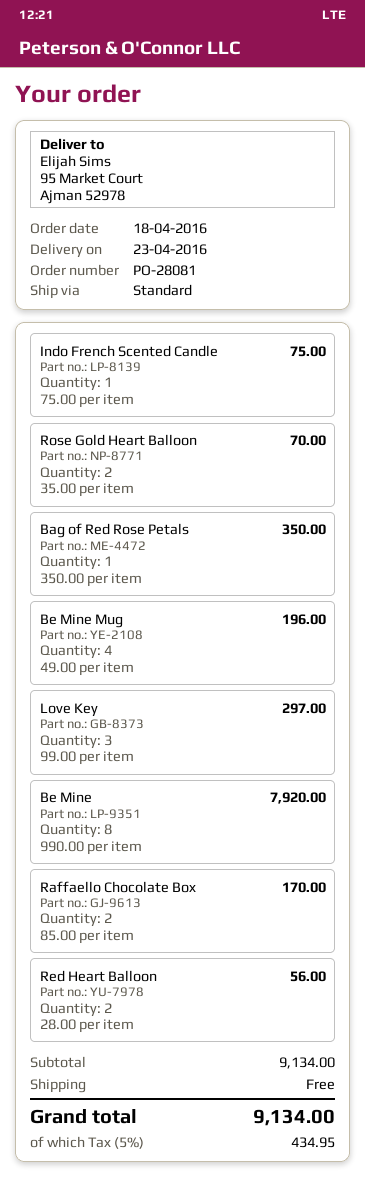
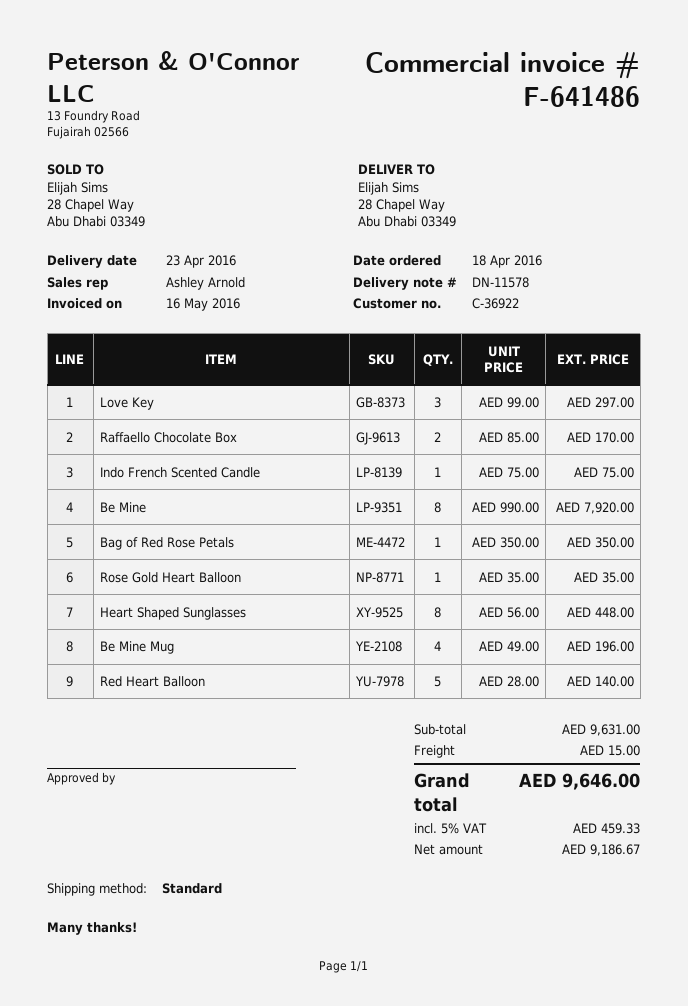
ship to: 95 Market Court, Ajman 52978 -> 28 Chapel Way, Abu Dhabi 03349
Rose Gold Heart Balloon: 2 x 35.00 = 70.00 -> 1 x 35.00 = 35.00
Red Heart Balloon: 2 x 28.00 = 56.00 -> 5 x 28.00 = 140.00
Heart Shaped Sunglasses: none -> 8 x 56.00 = 448.00
subtotal: 9134.00 -> 9631.00
shipping: 0.00 -> 15.00
tax: 5% = 434.95 -> 5% = 459.33
total: 9134.00 -> 9646.00

